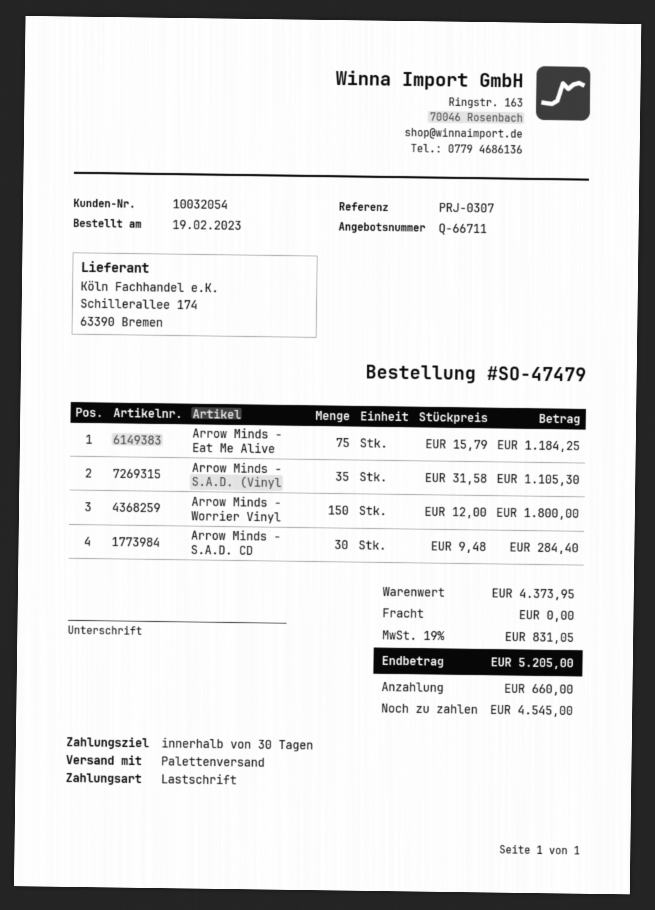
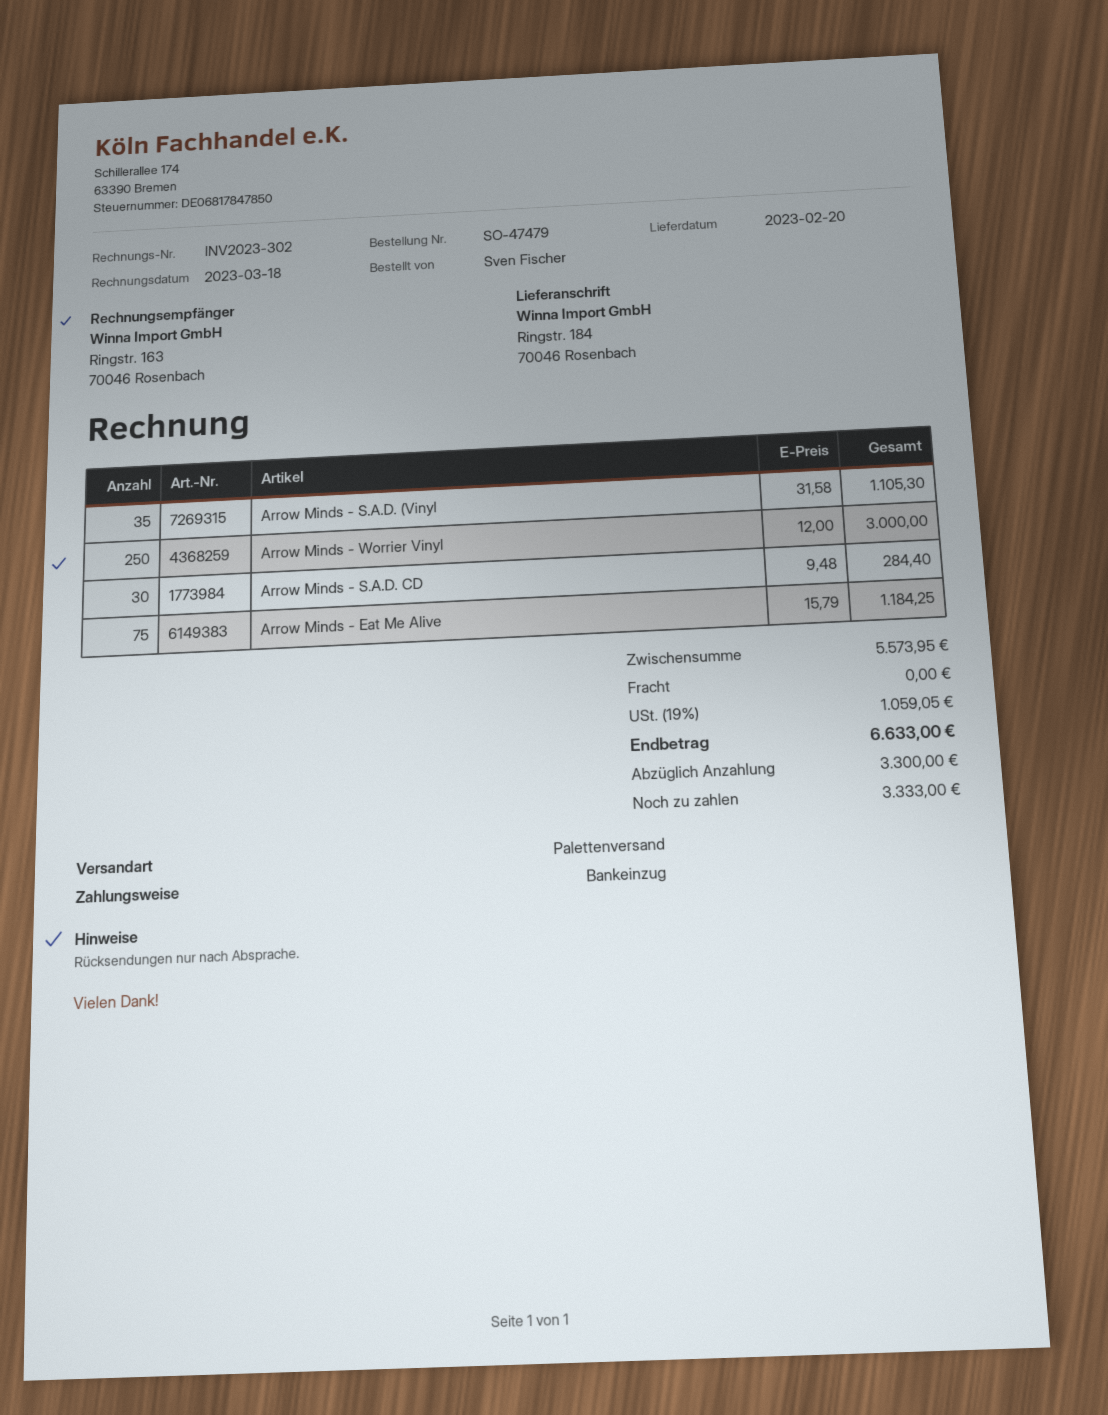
Arrow Minds - Worrier Vinyl: 150 x 12.00 = 1800.00 -> 250 x 12.00 = 3000.00
subtotal: 4373.95 -> 5573.95
tax: 19% = 831.05 -> 19% = 1059.05
total: 5205.00 -> 6633.00
deposit: 660.00 -> 3300.00
balance: 4545.00 -> 3333.00

